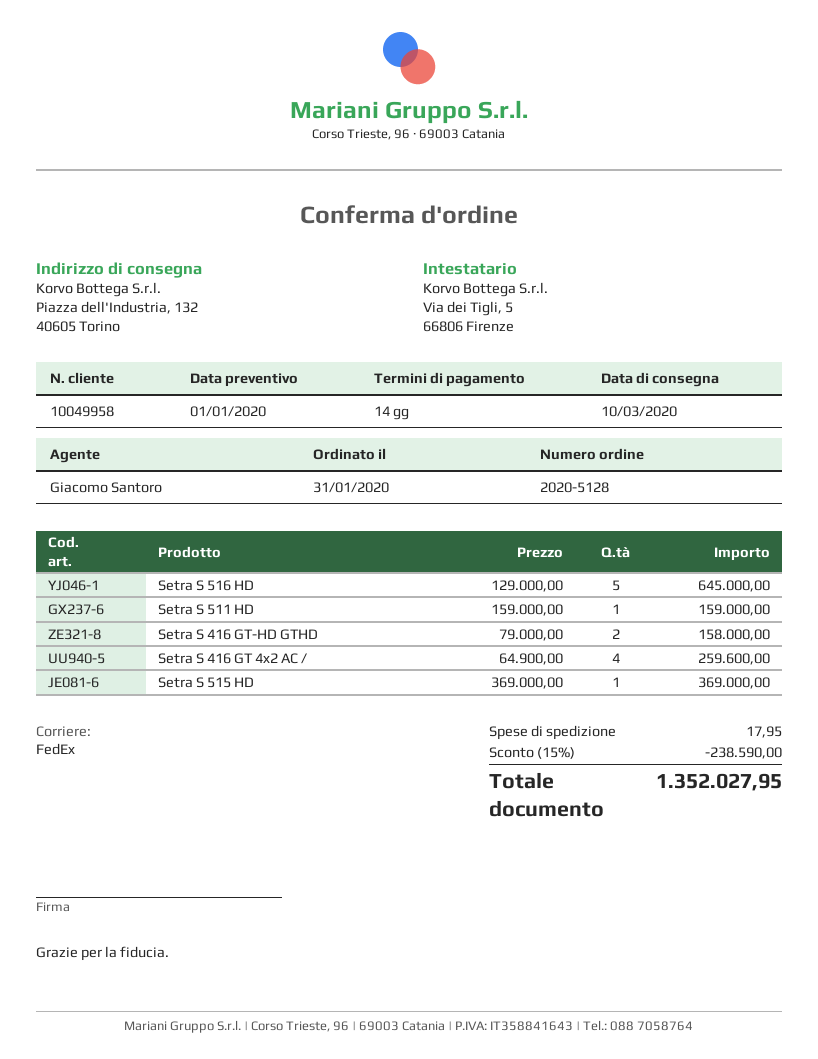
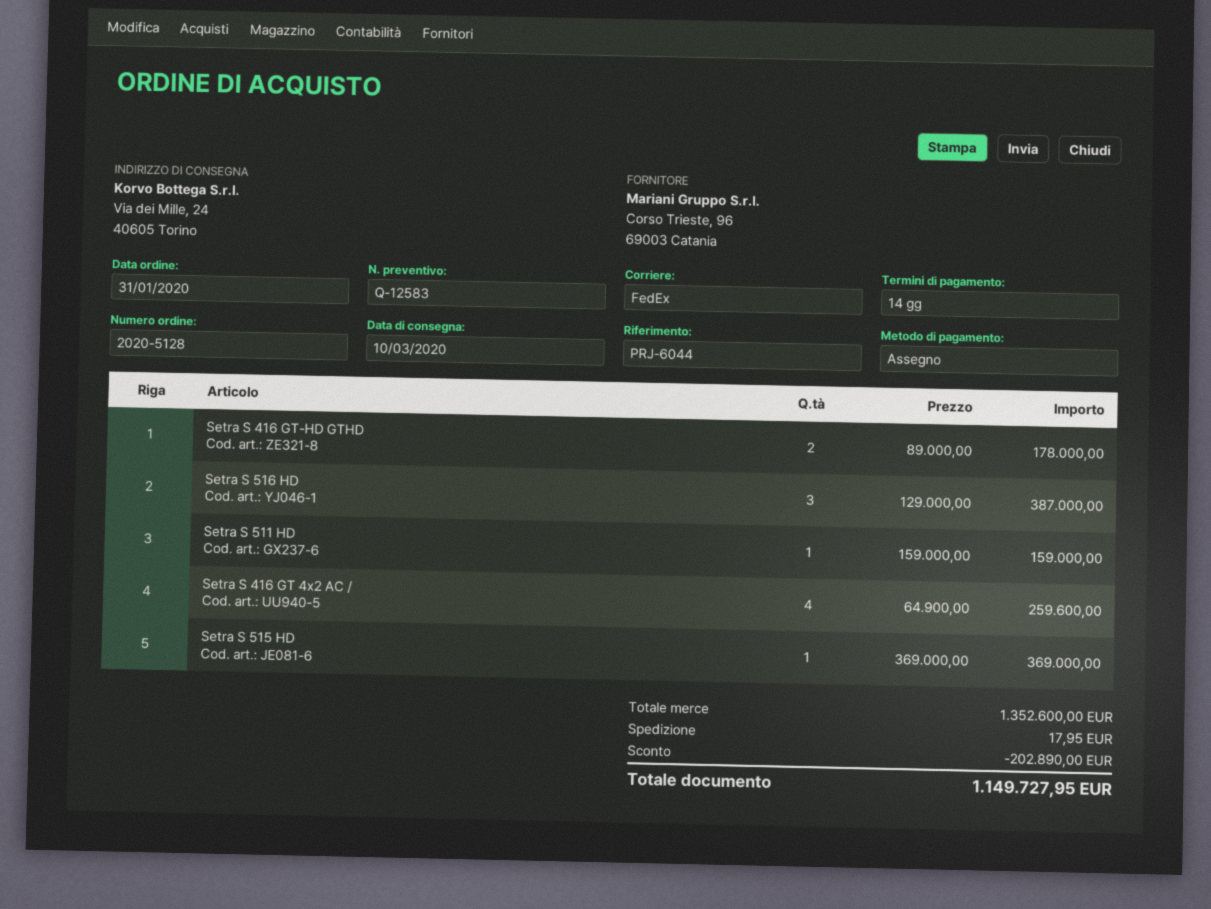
ship to: Piazza dell'Industria, 132, 40605 Torino -> Via dei Mille, 24, 40605 Torino
Setra S 516 HD: 5 x 129000.00 = 645000.00 -> 3 x 129000.00 = 387000.00
Setra S 416 GT-HD GTHD: 2 x 79000.00 = 158000.00 -> 2 x 89000.00 = 178000.00
discount: 238590.00 -> 202890.00
total: 1352027.95 -> 1149727.95

